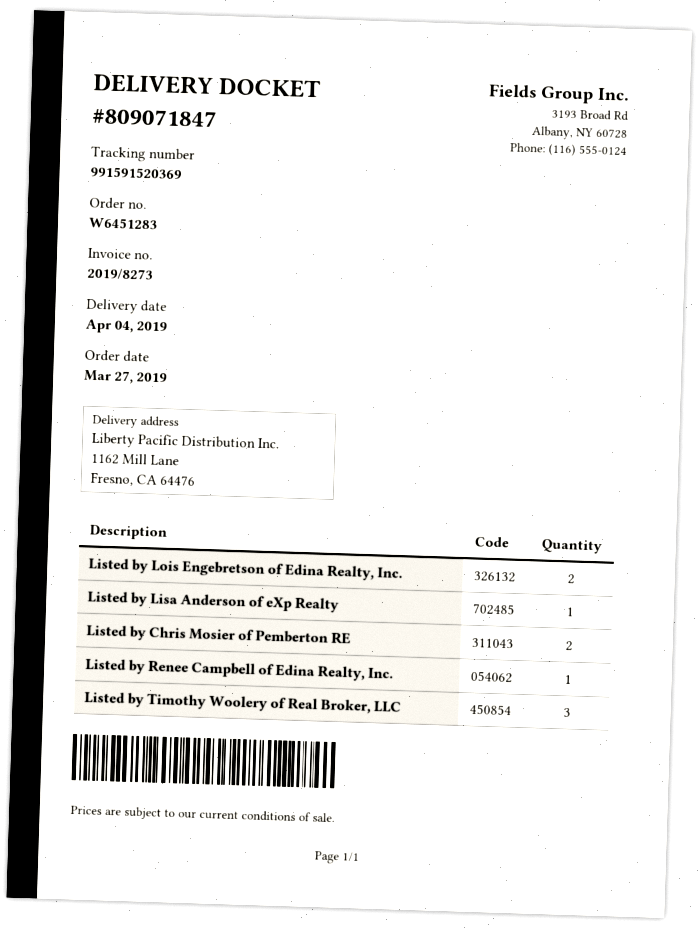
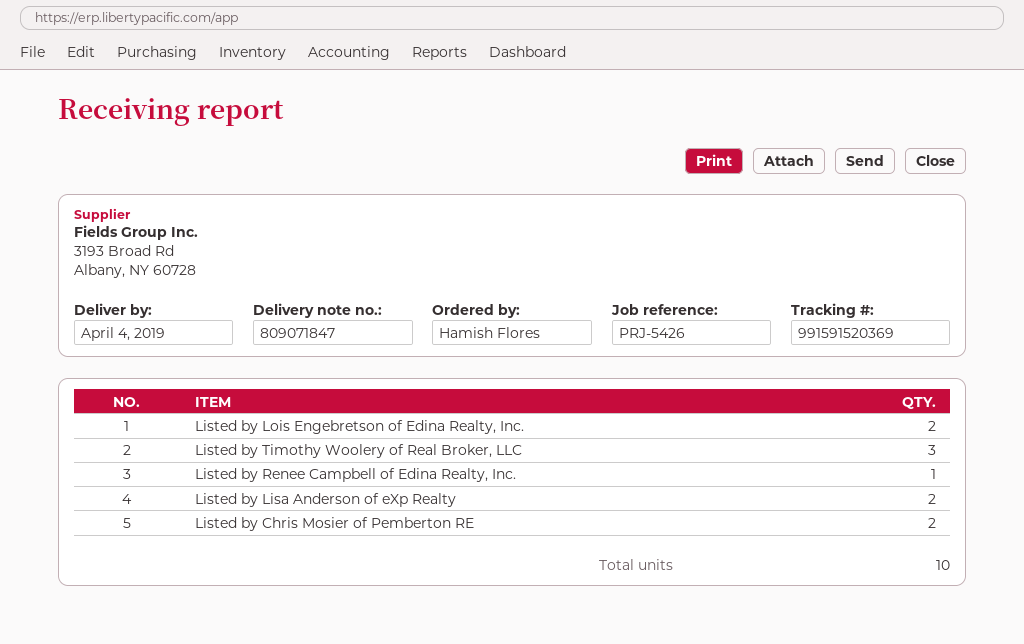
Listed by Lisa Anderson of eXp Realty: 1 -> 2

